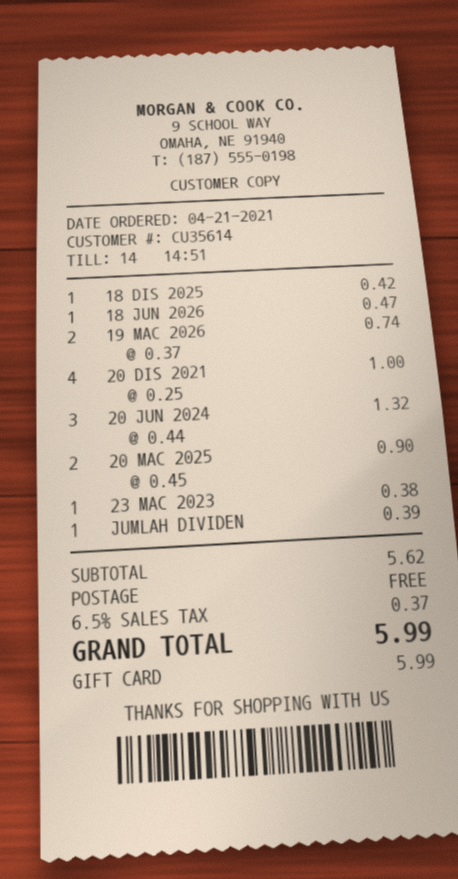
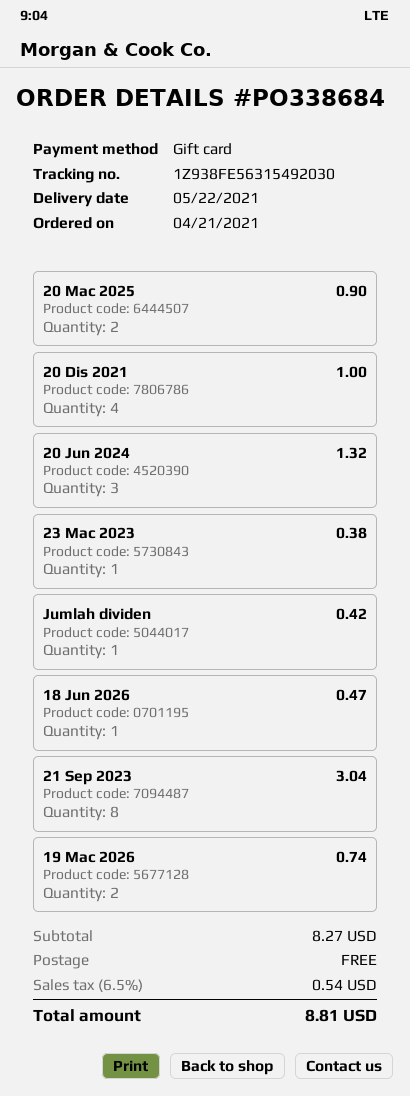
18 DIS 2025: 1 for 0.42 -> none
JUMLAH DIVIDEN: 1 for 0.39 -> 1 for 0.42
21 Sep 2023: none -> 8 for 3.04
subtotal: 5.62 -> 8.27
tax: 6.5% = 0.37 -> 6.5% = 0.54
total: 5.99 -> 8.81

